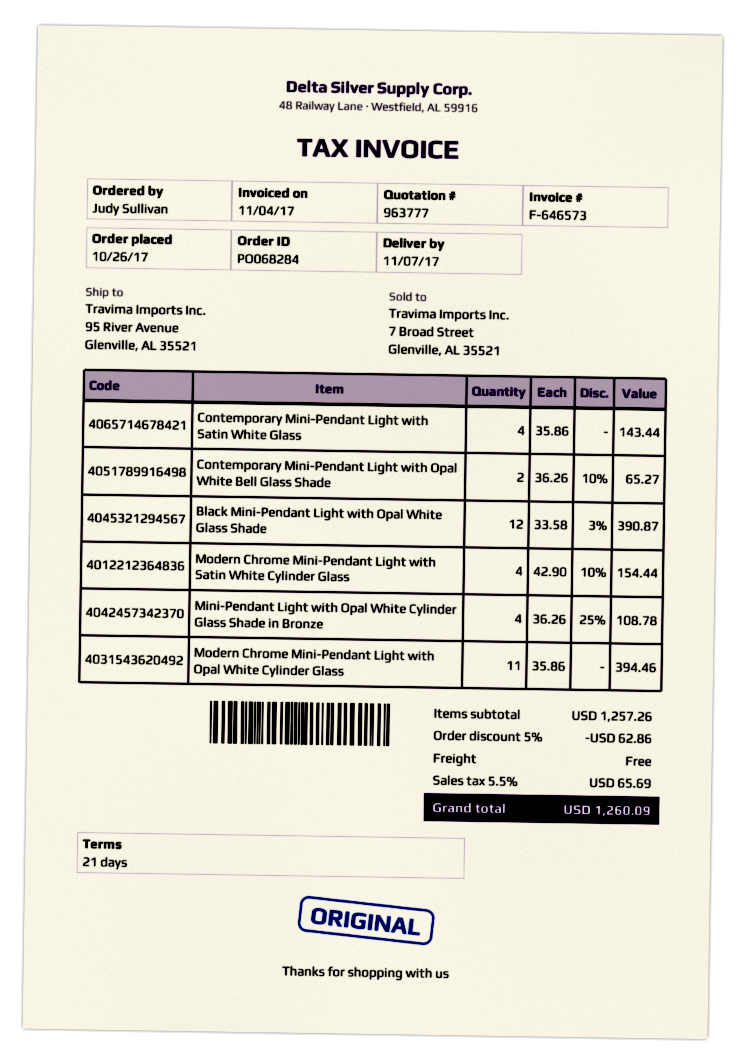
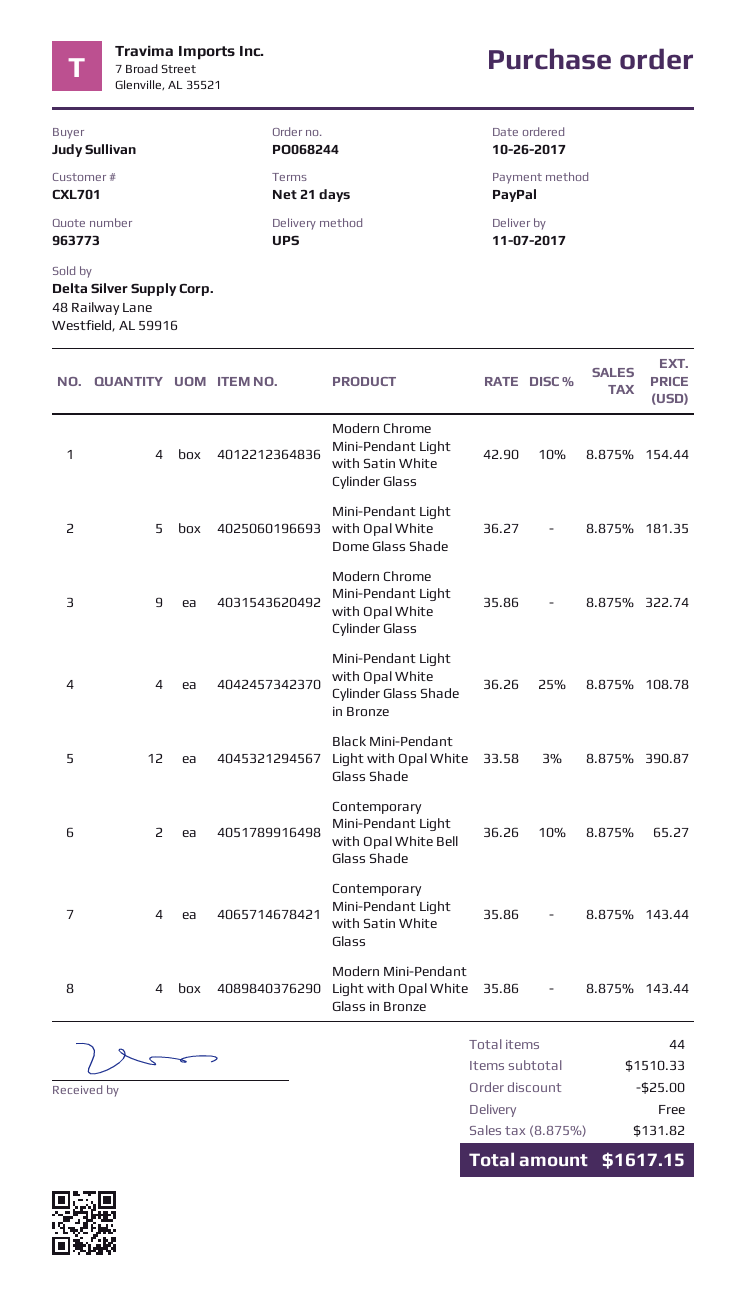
quote number: 963777 -> 963773
order number: PO068284 -> PO068244
Modern Chrome Mini-Pendant Light with Opal White Cylinder Glass: 11 x 35.86 = 394.46 -> 9 x 35.86 = 322.74
Mini-Pendant Light with Opal White Dome Glass Shade: none -> 5 x 36.27 = 181.35
Modern Mini-Pendant Light with Opal White Glass in Bronze: none -> 4 x 35.86 = 143.44
subtotal: 1257.26 -> 1510.33
discount: 62.86 -> 25.00
tax: 5.5% = 65.69 -> 8.875% = 131.82
total: 1260.09 -> 1617.15

